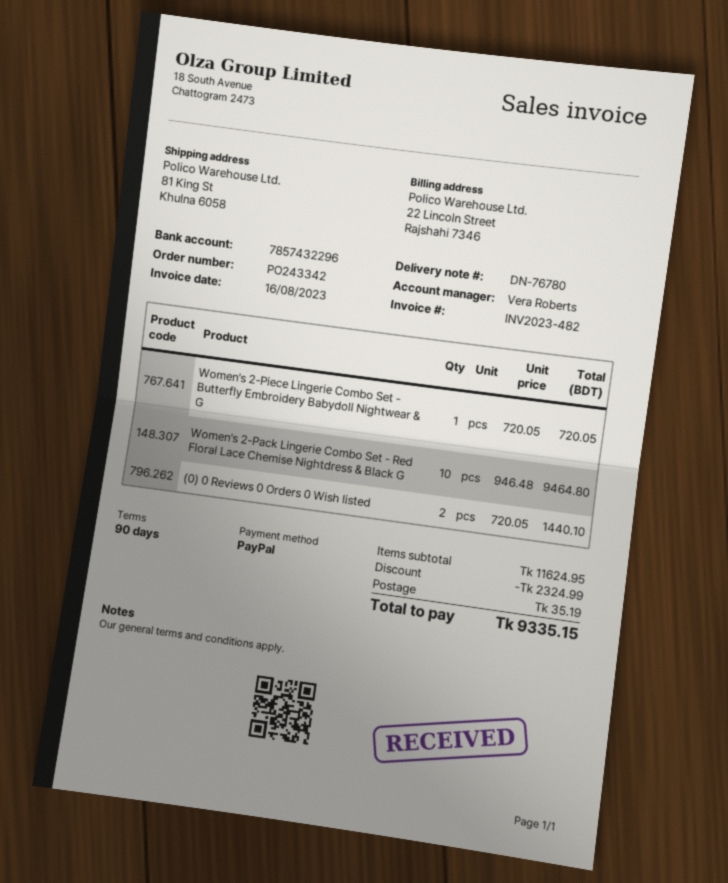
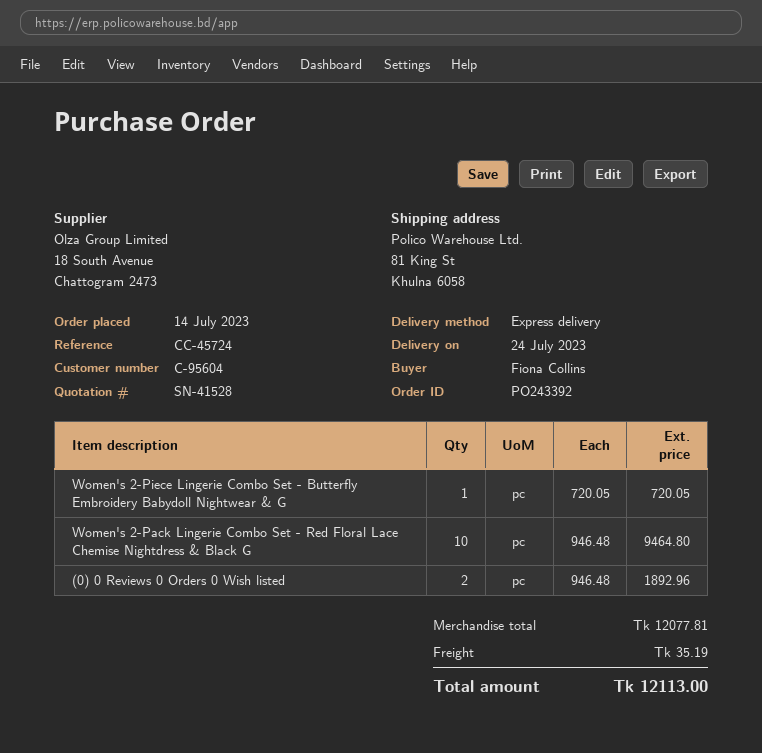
order number: PO243342 -> PO243392
(0) 0 Reviews 0 Orders 0 Wish listed: 2 x 720.05 = 1440.10 -> 2 x 946.48 = 1892.96
subtotal: 11624.95 -> 12077.81
discount: 2324.99 -> none
total: 9335.15 -> 12113.00

